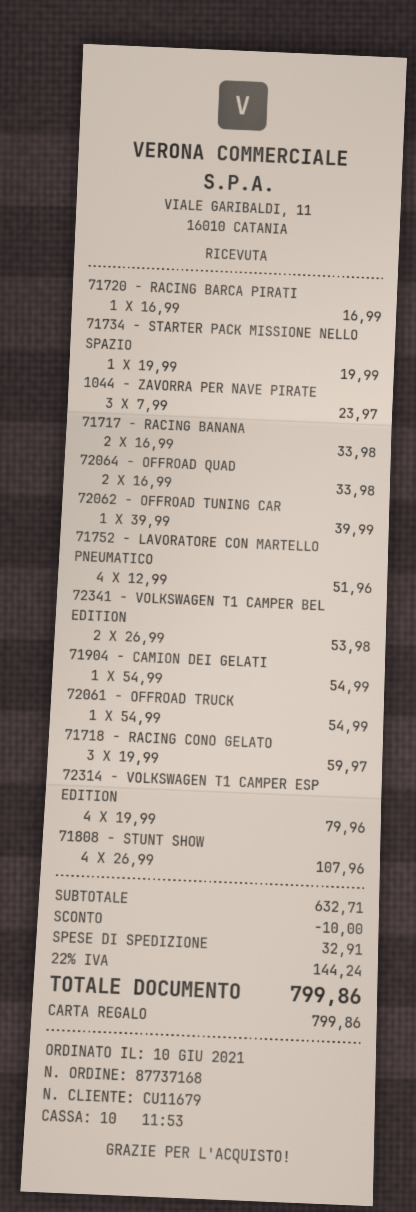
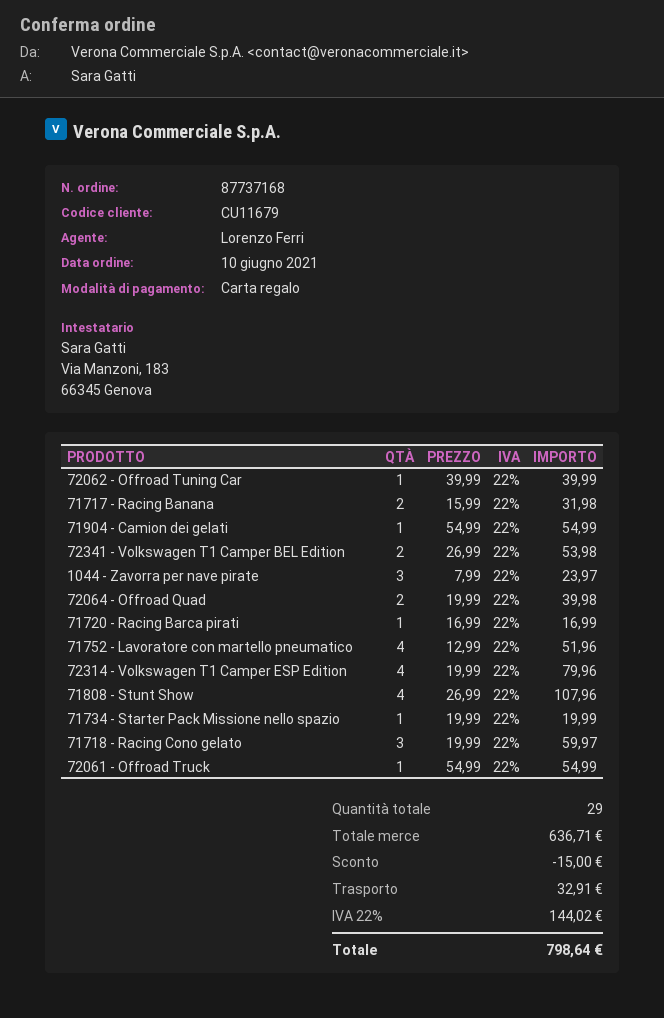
71717 - RACING BANANA: 2 x 16.99 = 33.98 -> 2 x 15.99 = 31.98
72064 - OFFROAD QUAD: 2 x 16.99 = 33.98 -> 2 x 19.99 = 39.98
subtotal: 632.71 -> 636.71
discount: 10.00 -> 15.00
tax: 22% = 144.24 -> 22% = 144.02
total: 799.86 -> 798.64

